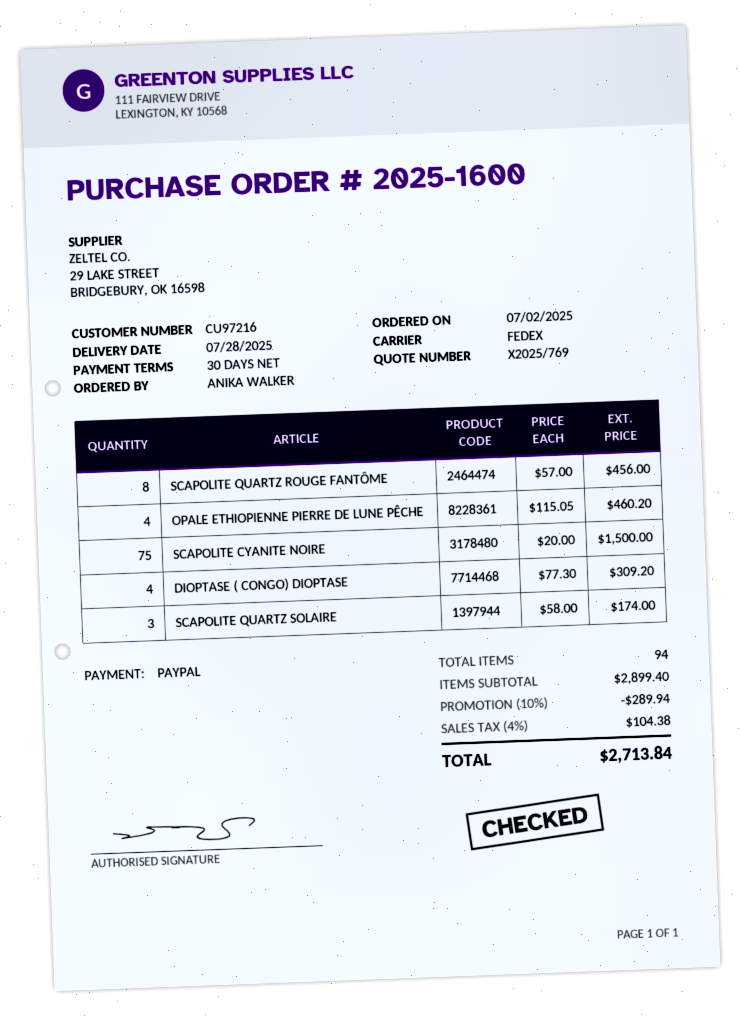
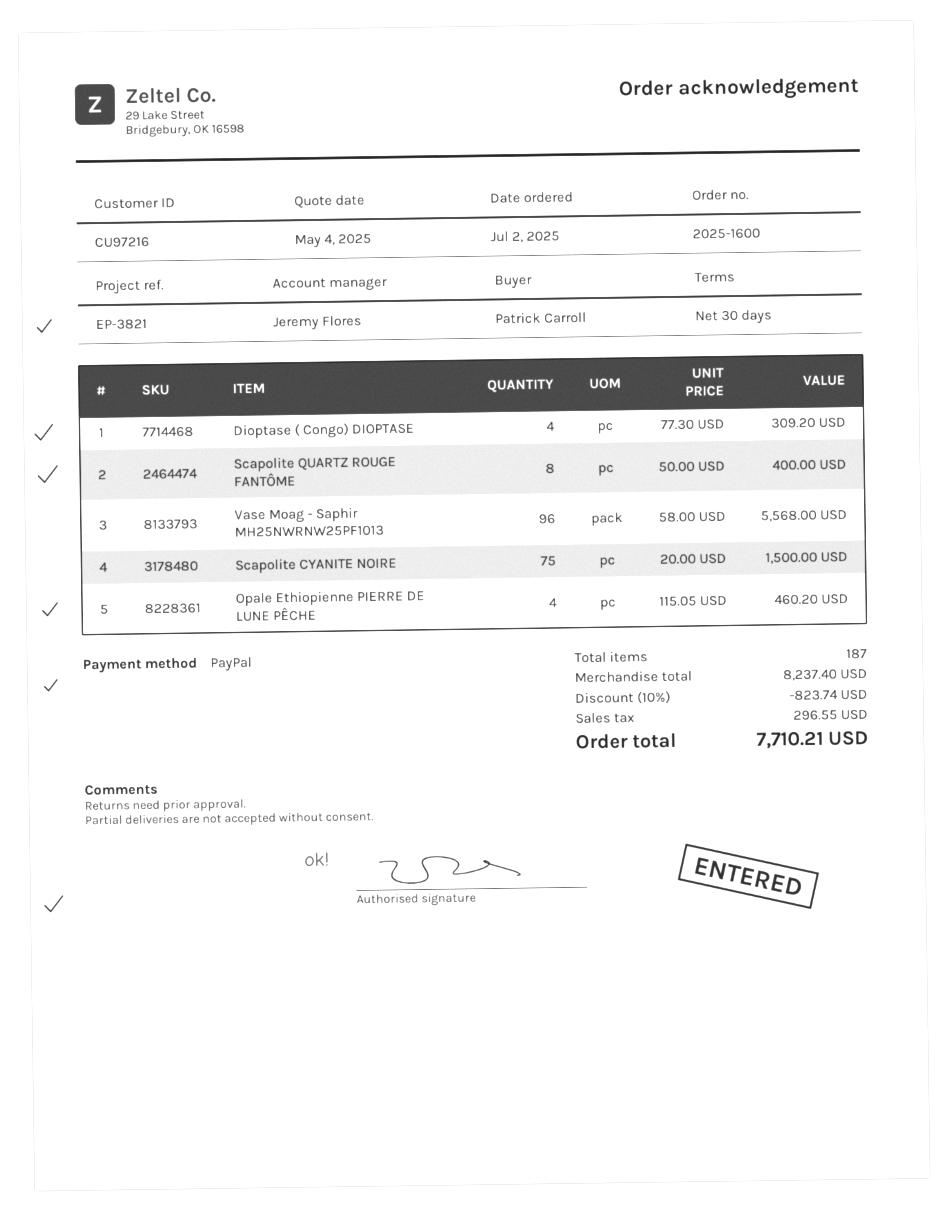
ordered by: ANIKA WALKER -> Patrick Carroll
SCAPOLITE QUARTZ ROUGE FANTÔME: 8 x 57.00 = 456.00 -> 8 x 50.00 = 400.00
SCAPOLITE QUARTZ SOLAIRE: 3 x 58.00 = 174.00 -> none
Vase Moag - Saphir MH25NWRNW25PF1013: none -> 96 x 58.00 = 5568.00
total quantity: 94 -> 187
subtotal: 2899.40 -> 8237.40
discount: 10% = 289.94 -> 10% = 823.74
tax: 104.38 -> 296.55
total: 2713.84 -> 7710.21

